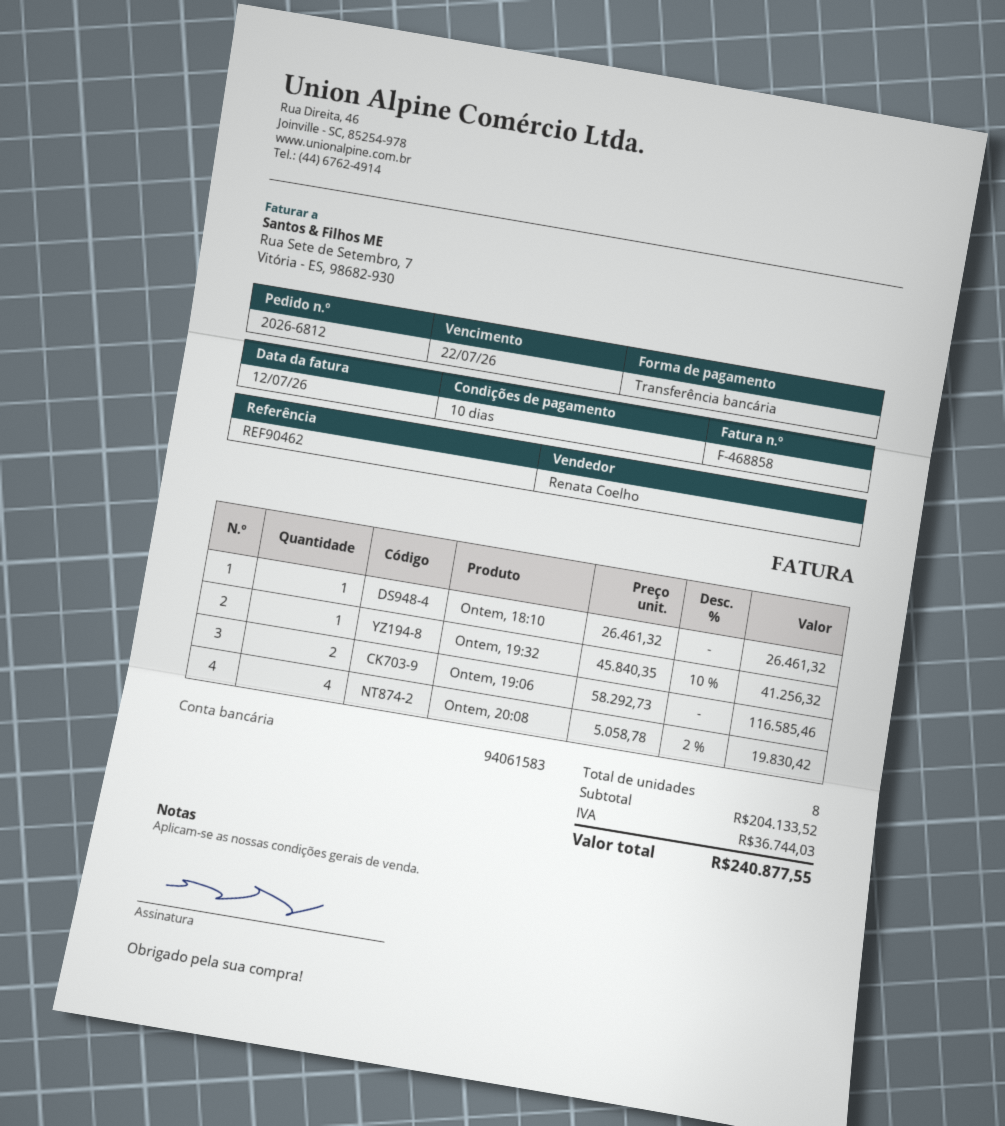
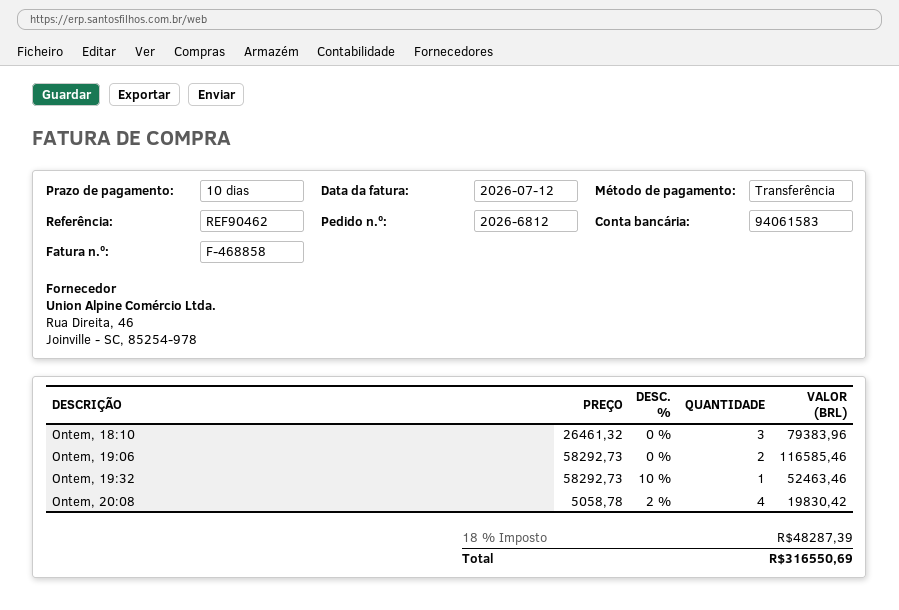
Ontem, 18:10: 1 x 26461.32 = 26461.32 -> 3 x 26461.32 = 79383.96
Ontem, 19:32: 1 x 45840.35 - 10% = 41256.32 -> 1 x 58292.73 - 10% = 52463.46
tax: 36744.03 -> 48287.39
total: 240877.55 -> 316550.69

